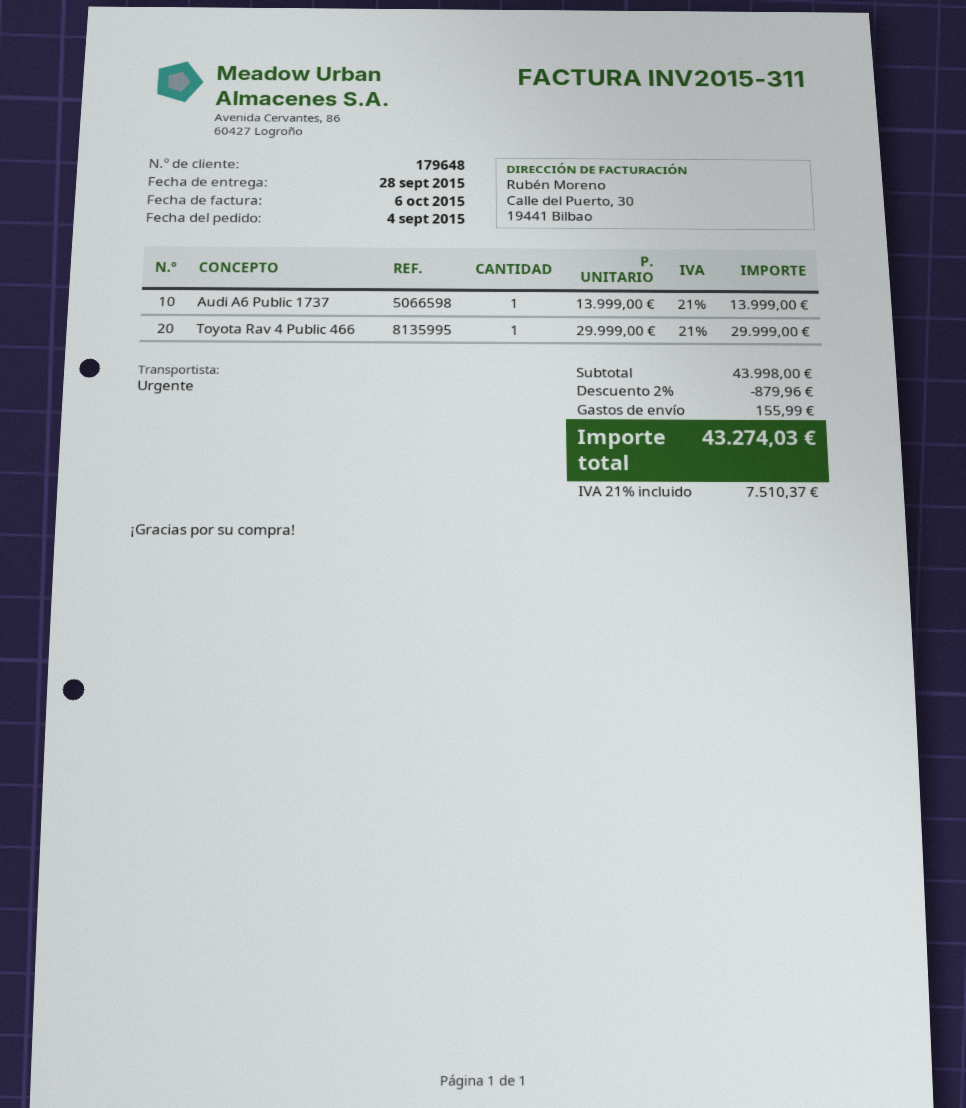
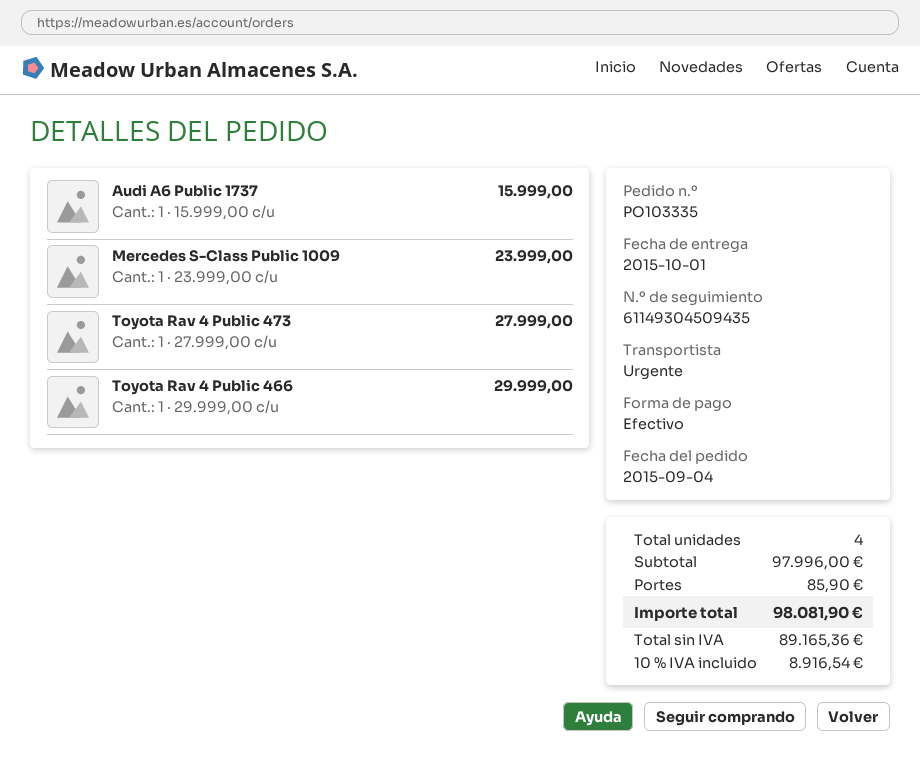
delivery date: 2015-09-28 -> 2015-10-01
Audi A6 Public 1737: 1 x 13999.00 = 13999.00 -> 1 x 15999.00 = 15999.00
Mercedes S-Class Public 1009: none -> 1 x 23999.00 = 23999.00
Toyota Rav 4 Public 473: none -> 1 x 27999.00 = 27999.00
subtotal: 43998.00 -> 97996.00
discount: 2% = 879.96 -> none
shipping: 155.99 -> 85.90
tax: 21% = 7510.37 -> 10% = 8916.54
total: 43274.03 -> 98081.90

